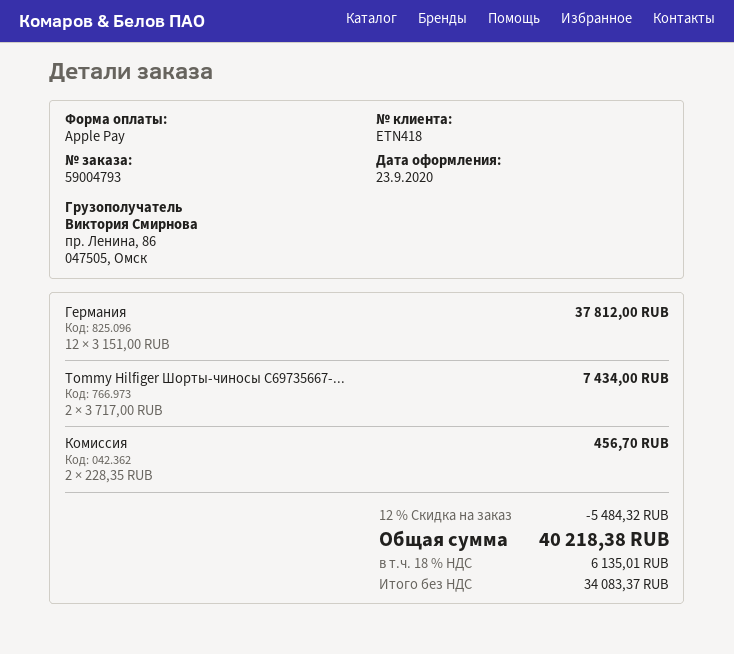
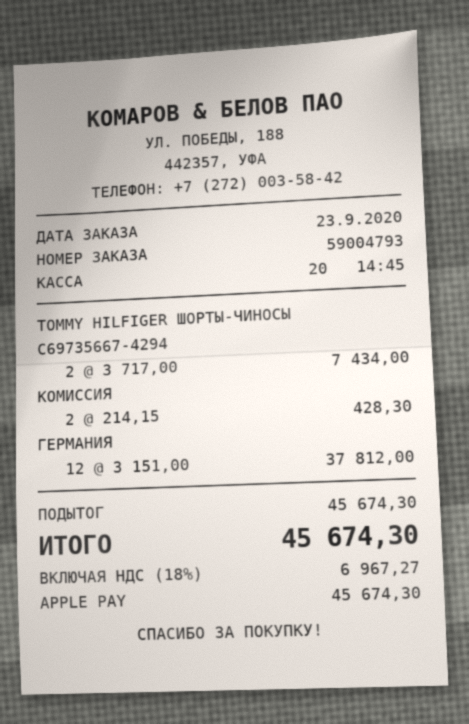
Комиссия: 2 x 228.35 = 456.70 -> 2 x 214.15 = 428.30
discount: 12% = 5484.32 -> none
tax: 18% = 6135.01 -> 18% = 6967.27
total: 40218.38 -> 45674.30

